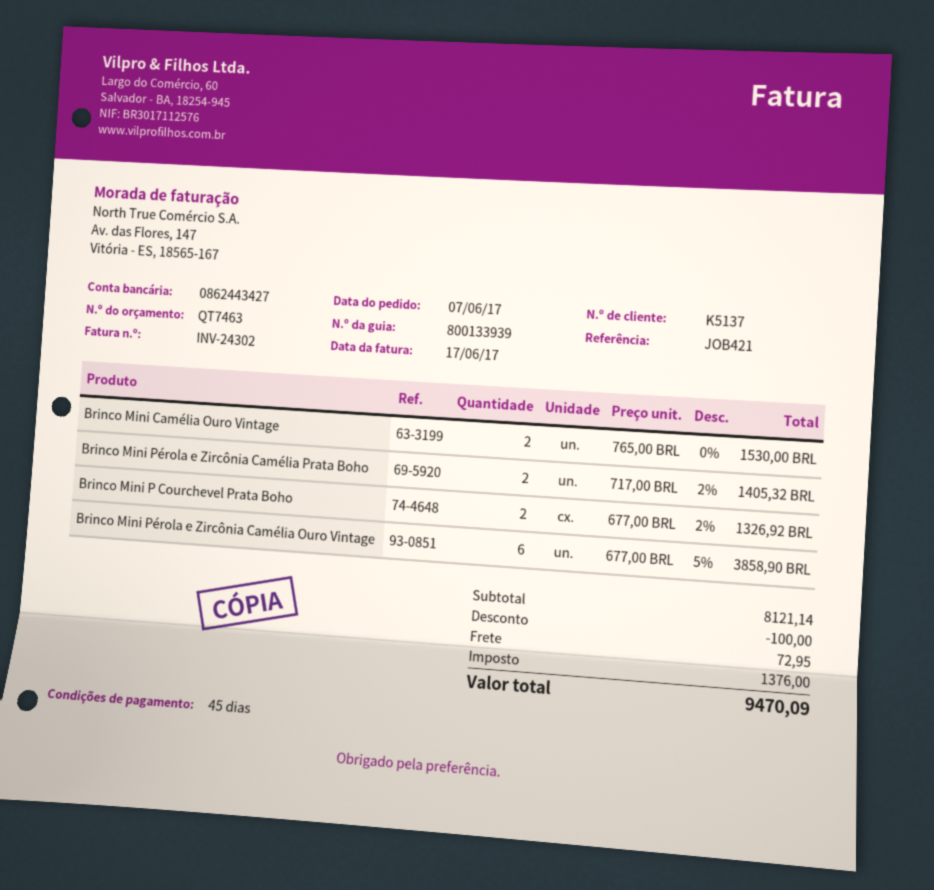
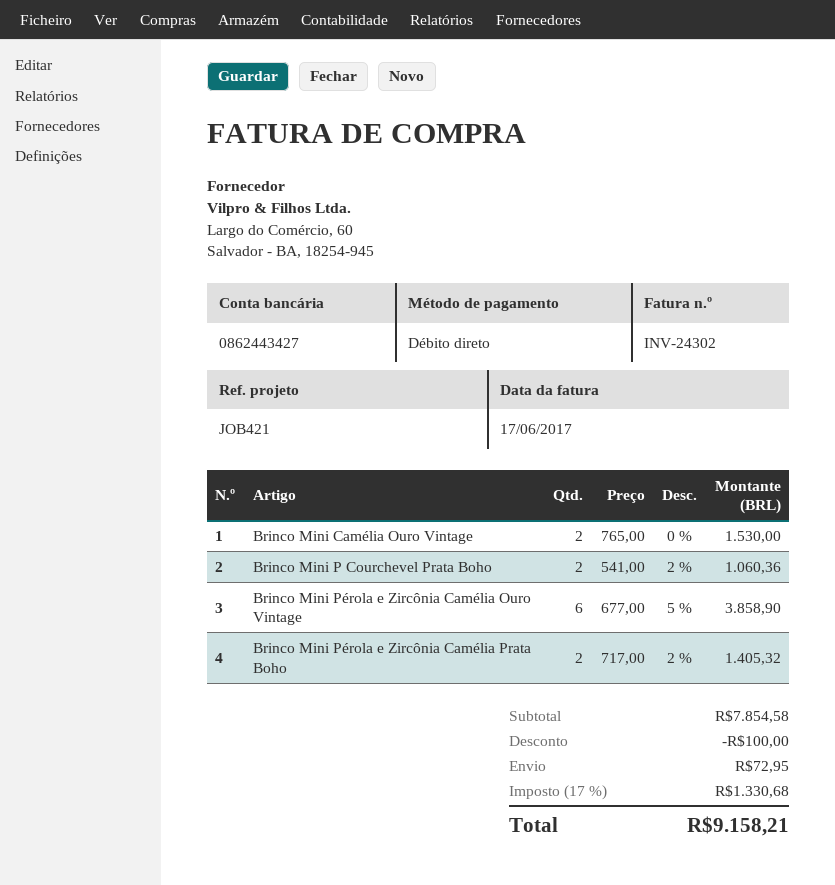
Brinco Mini P Courchevel Prata Boho: 2 x 677.00 - 2% = 1326.92 -> 2 x 541.00 - 2% = 1060.36
subtotal: 8121.14 -> 7854.58
tax: 1376.00 -> 1330.68
total: 9470.09 -> 9158.21

